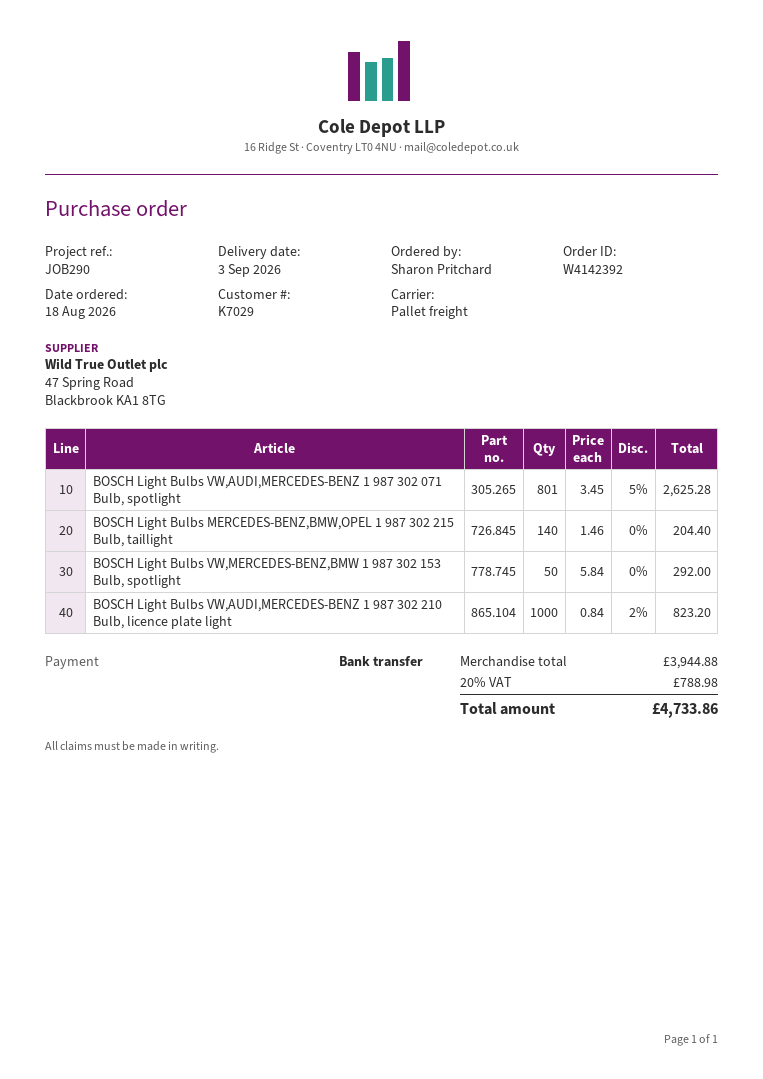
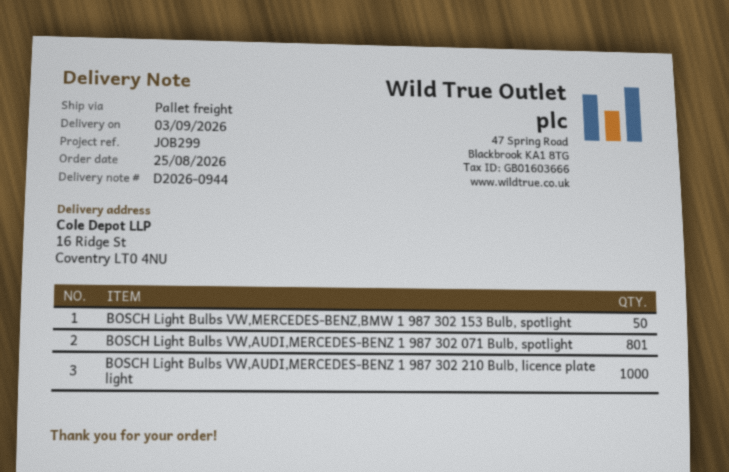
order date: 2026-08-18 -> 2026-08-25
reference: JOB290 -> JOB299
BOSCH Light Bulbs MERCEDES-BENZ,BMW,OPEL 1 987 302 215 Bulb, taillight: 140 -> none

